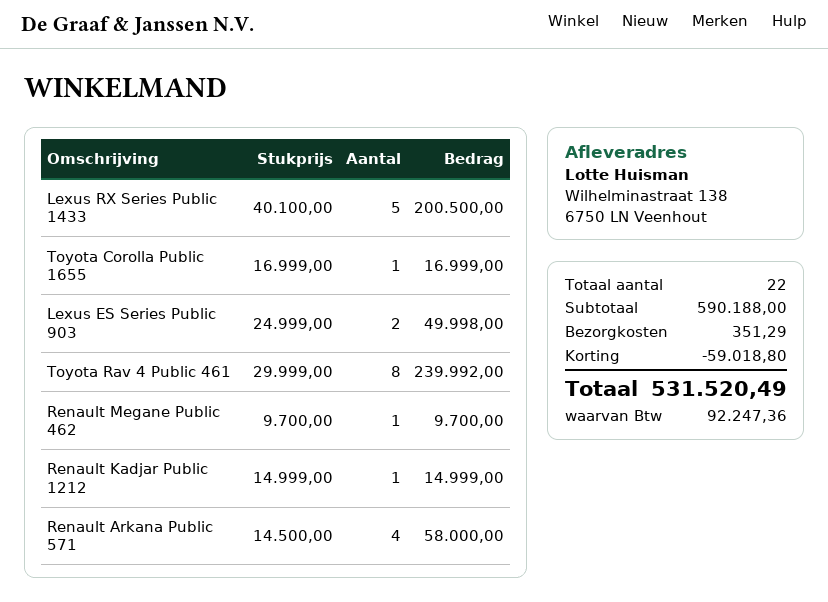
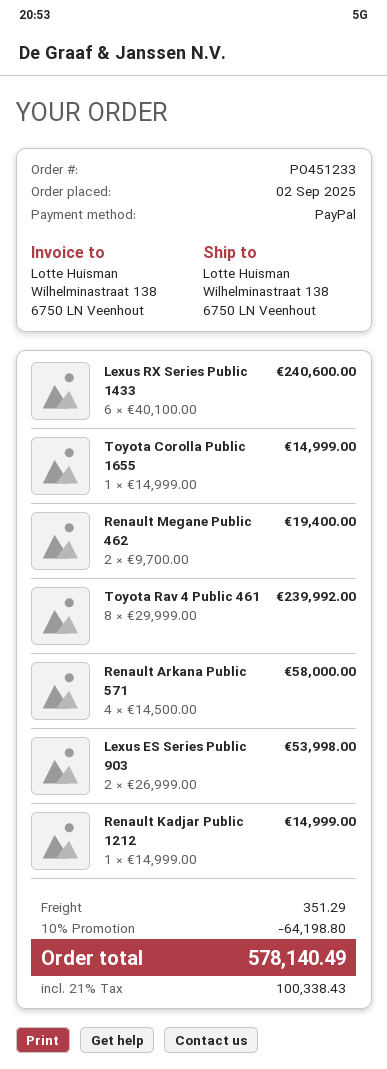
Lexus RX Series Public 1433: 5 x 40100.00 = 200500.00 -> 6 x 40100.00 = 240600.00
Toyota Corolla Public 1655: 1 x 16999.00 = 16999.00 -> 1 x 14999.00 = 14999.00
Lexus ES Series Public 903: 2 x 24999.00 = 49998.00 -> 2 x 26999.00 = 53998.00
Renault Megane Public 462: 1 x 9700.00 = 9700.00 -> 2 x 9700.00 = 19400.00
discount: 59018.80 -> 64198.80
tax: 92247.36 -> 100338.43
total: 531520.49 -> 578140.49

